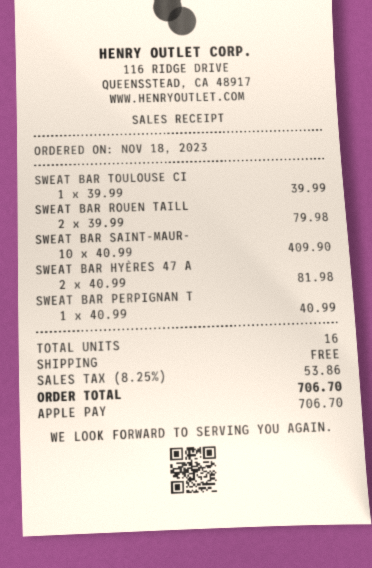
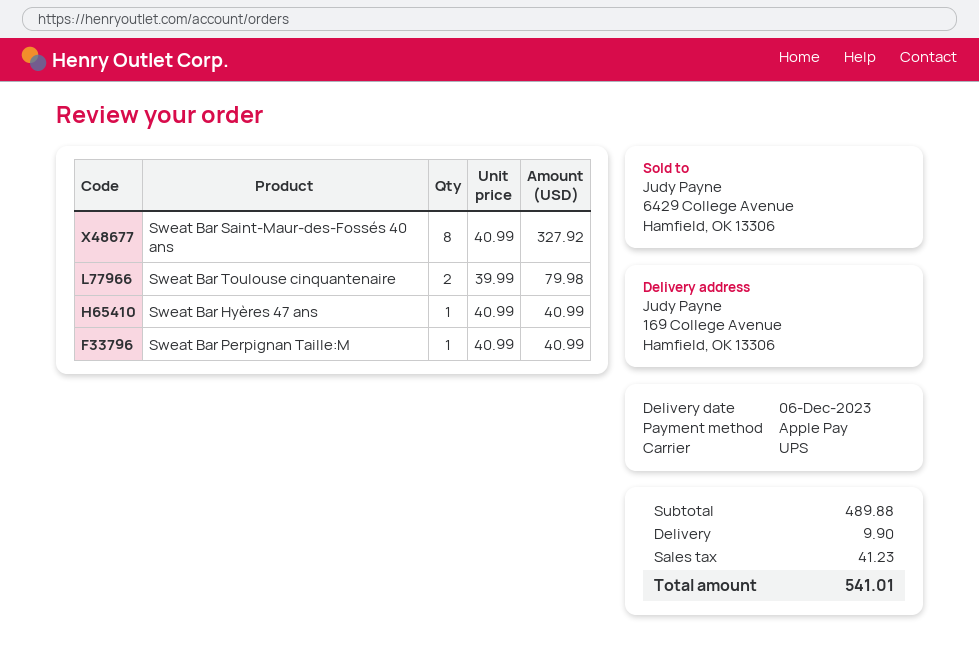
SWEAT BAR TOULOUSE CI: 1 x 39.99 = 39.99 -> 2 x 39.99 = 79.98
SWEAT BAR ROUEN TAILL: 2 x 39.99 = 79.98 -> none
SWEAT BAR SAINT-MAUR-: 10 x 40.99 = 409.90 -> 8 x 40.99 = 327.92
SWEAT BAR HYÈRES 47 A: 2 x 40.99 = 81.98 -> 1 x 40.99 = 40.99
shipping: 0.00 -> 9.90
tax: 53.86 -> 41.23
total: 706.70 -> 541.01

